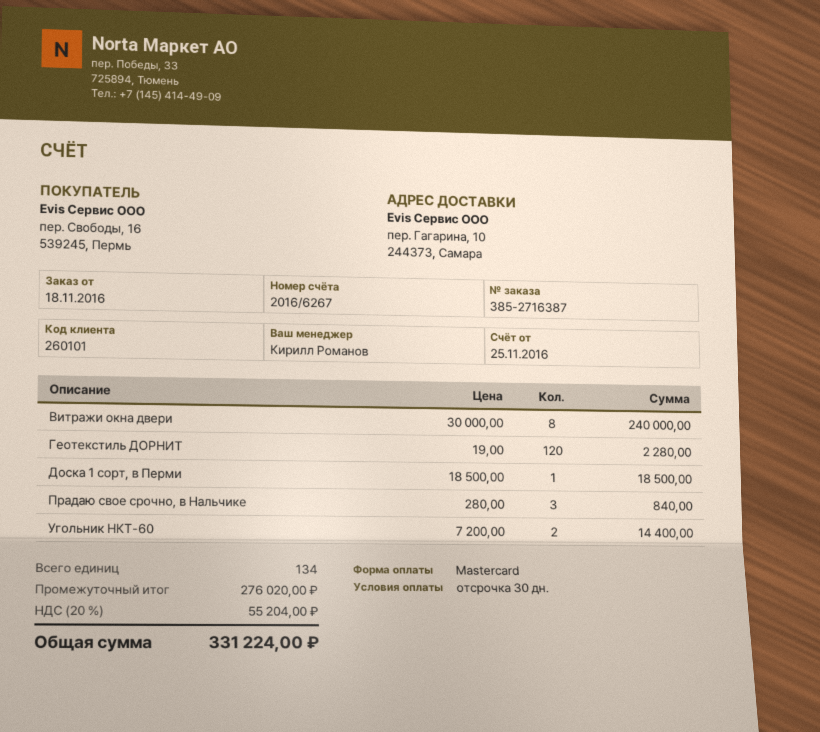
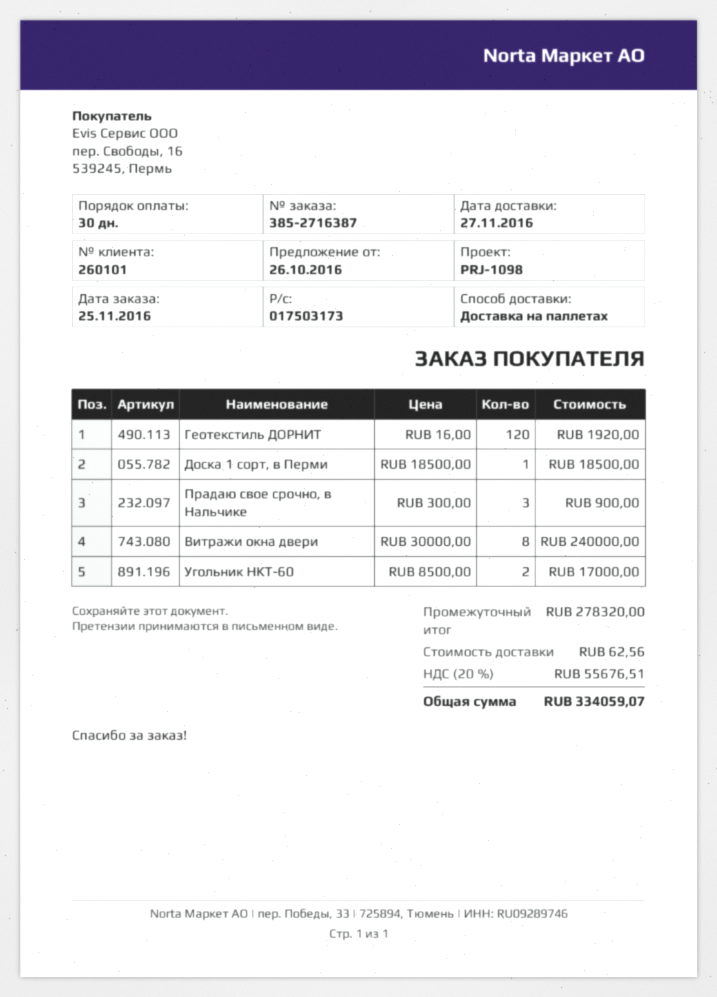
order date: 2016-11-18 -> 2016-11-25
Геотекстиль ДОРНИТ: 120 x 19.00 = 2280.00 -> 120 x 16.00 = 1920.00
Прадаю свое срочно, в Нальчике: 3 x 280.00 = 840.00 -> 3 x 300.00 = 900.00
Угольник НКТ-60: 2 x 7200.00 = 14400.00 -> 2 x 8500.00 = 17000.00
subtotal: 276020.00 -> 278320.00
shipping: none -> 62.56
tax: 20% = 55204.00 -> 20% = 55676.51
total: 331224.00 -> 334059.07

